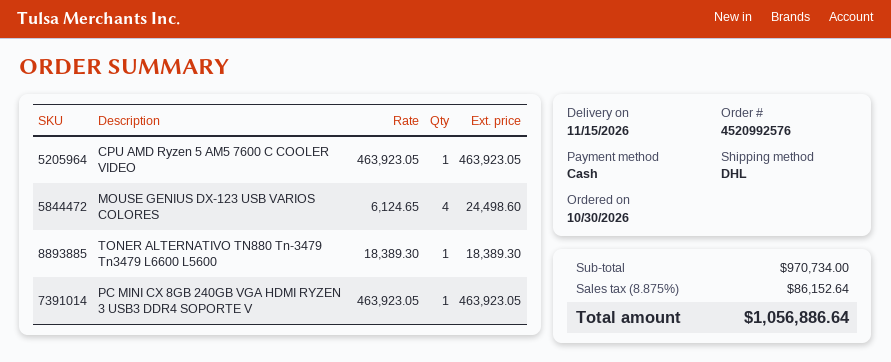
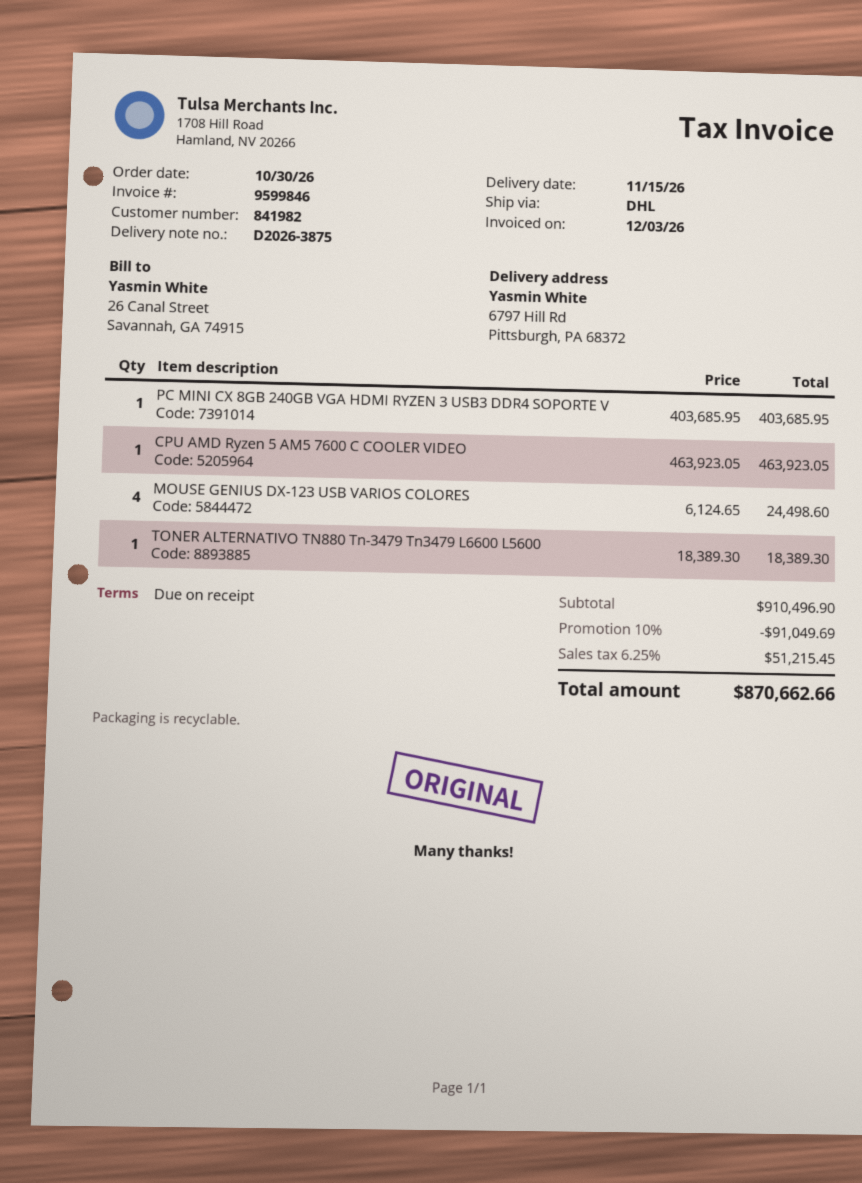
PC MINI CX 8GB 240GB VGA HDMI RYZEN 3 USB3 DDR4 SOPORTE V: 1 x 463923.05 = 463923.05 -> 1 x 403685.95 = 403685.95
subtotal: 970734.00 -> 910496.90
discount: none -> 10% = 91049.69
tax: 8.875% = 86152.64 -> 6.25% = 51215.45
total: 1056886.64 -> 870662.66

